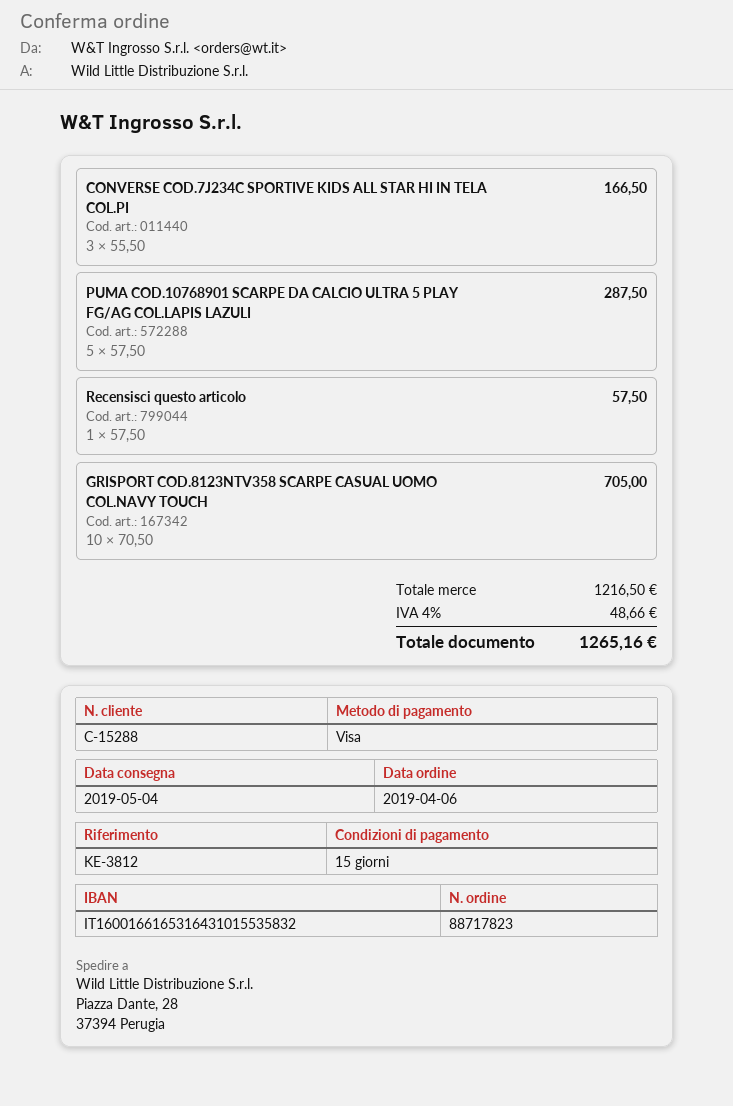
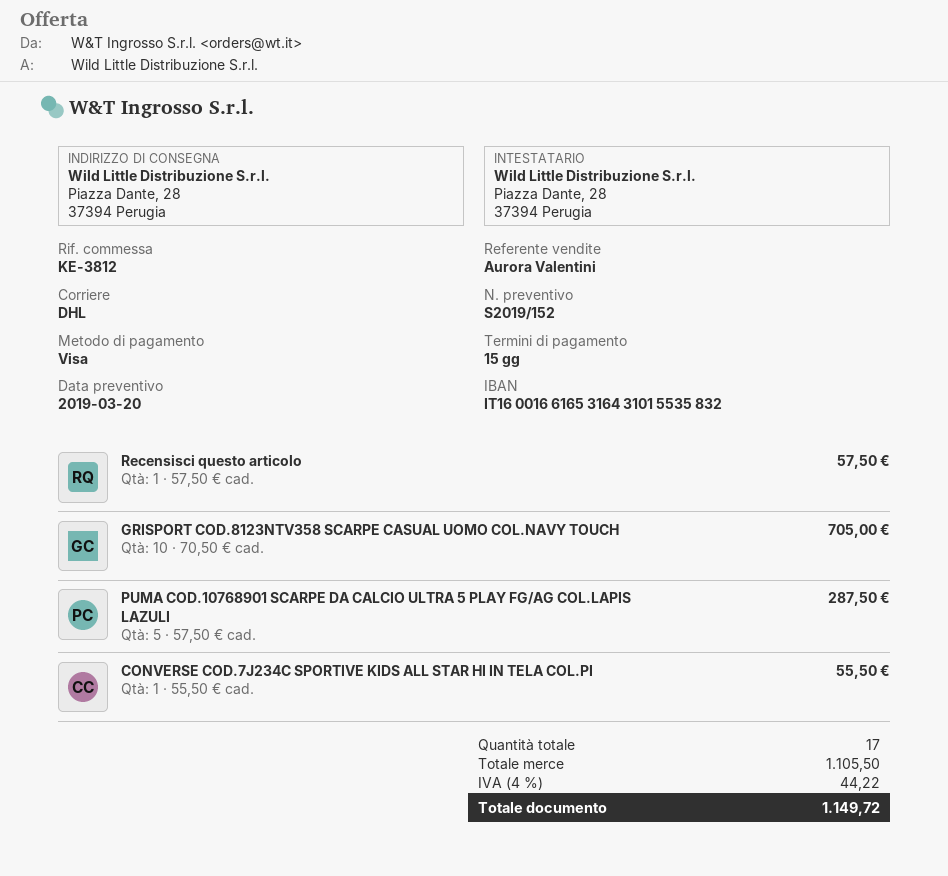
CONVERSE COD.7J234C SPORTIVE KIDS ALL STAR HI IN TELA COL.PI: 3 x 55.50 = 166.50 -> 1 x 55.50 = 55.50
subtotal: 1216.50 -> 1105.50
tax: 4% = 48.66 -> 4% = 44.22
total: 1265.16 -> 1149.72

